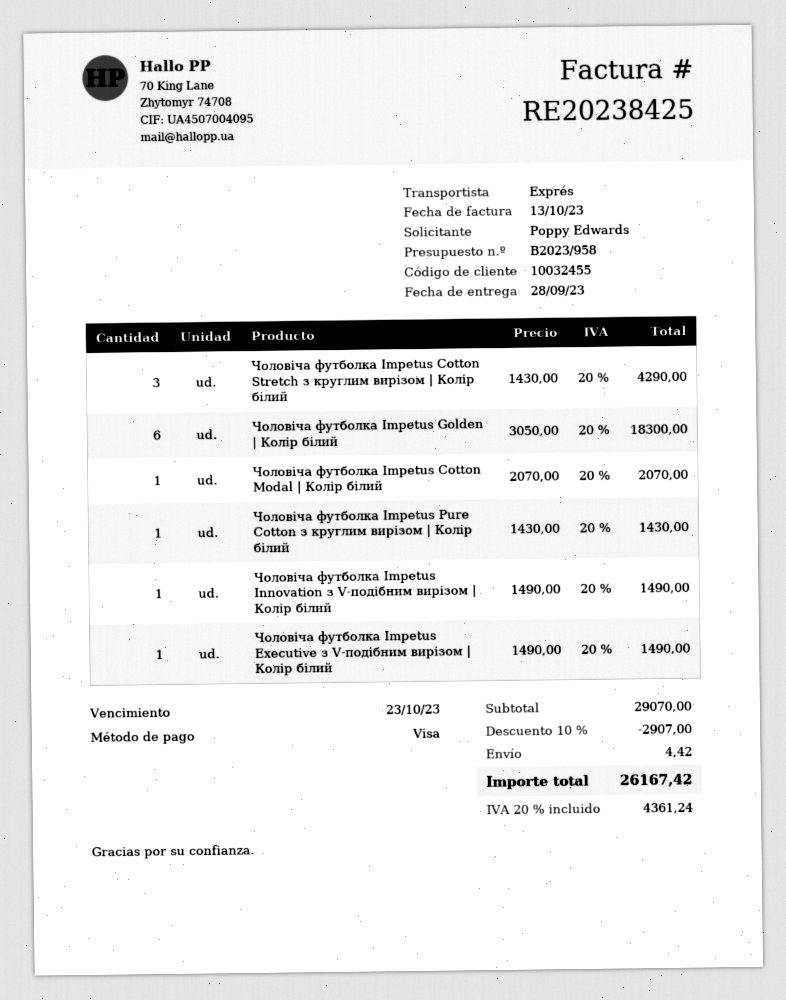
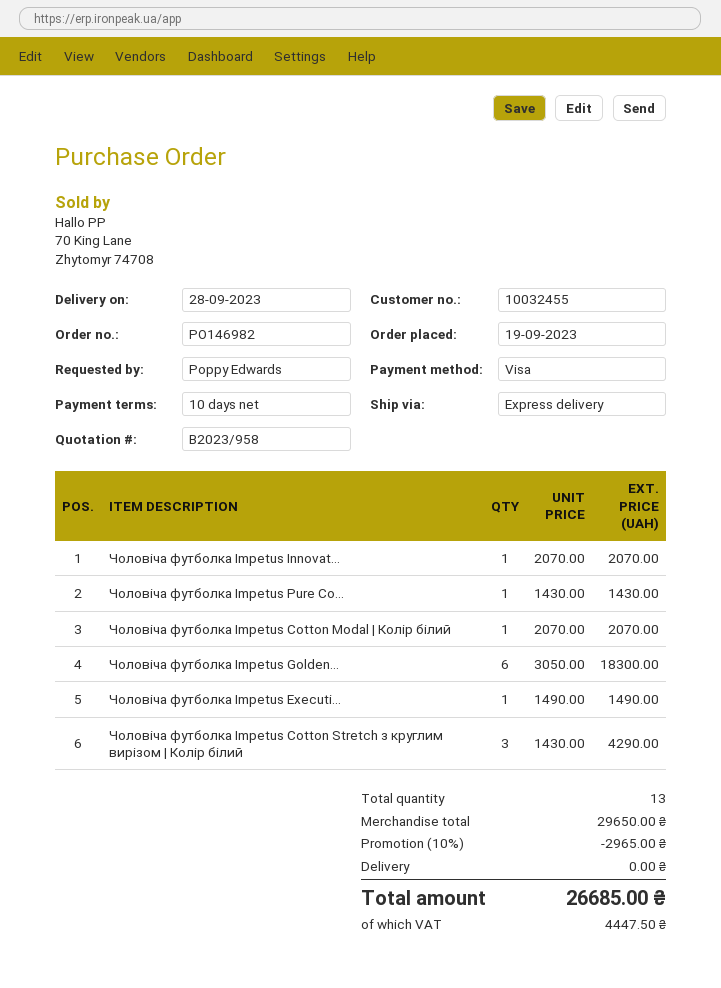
Чоловіча футболка Impetus Innovation з V-подібним вирізом | Колір білий: 1 x 1490.00 = 1490.00 -> 1 x 2070.00 = 2070.00
subtotal: 29070.00 -> 29650.00
discount: 10% = 2907.00 -> 10% = 2965.00
shipping: 4.42 -> 0.00
tax: 4361.24 -> 4447.50
total: 26167.42 -> 26685.00

